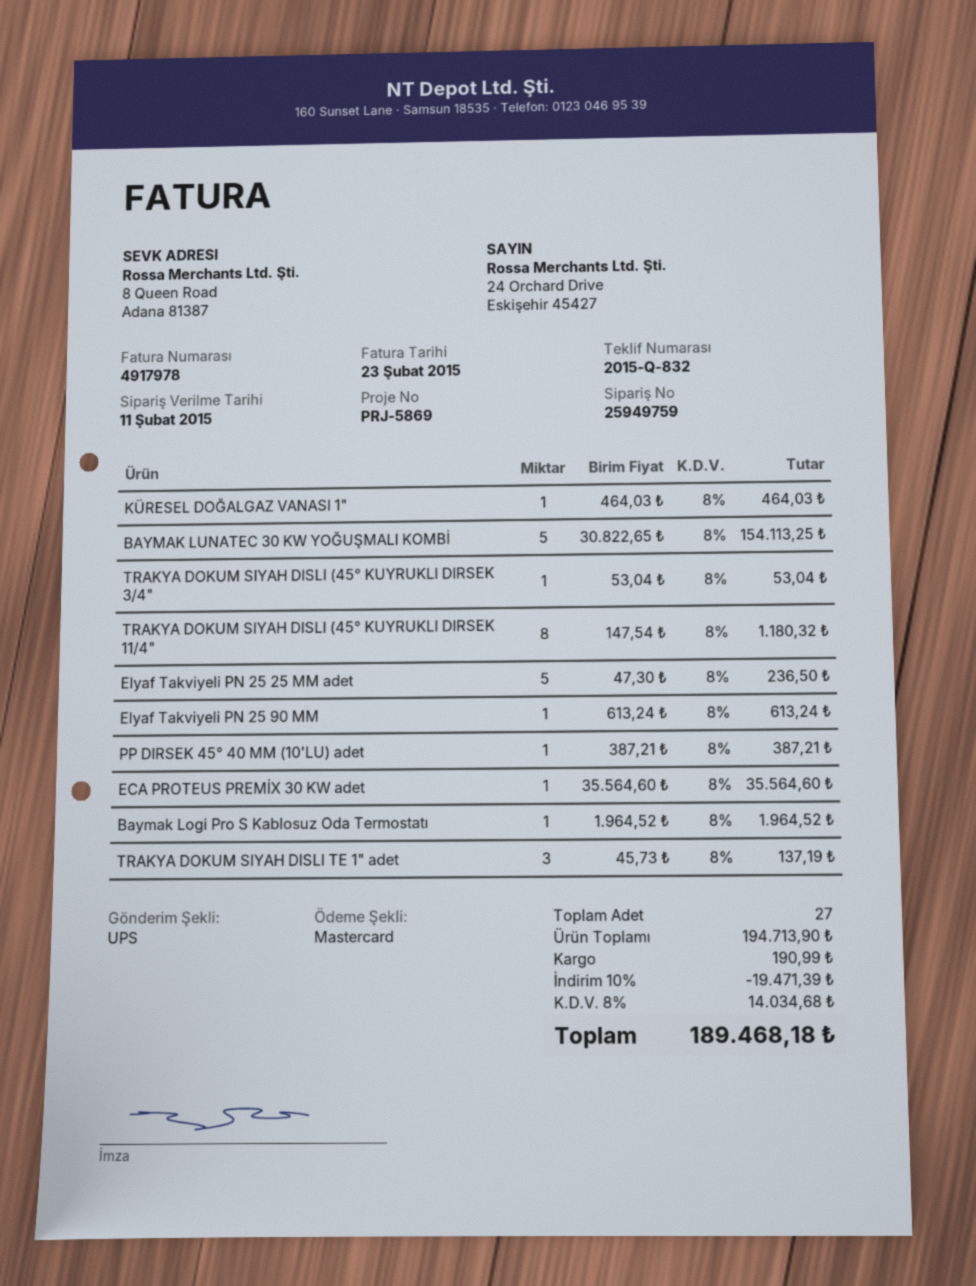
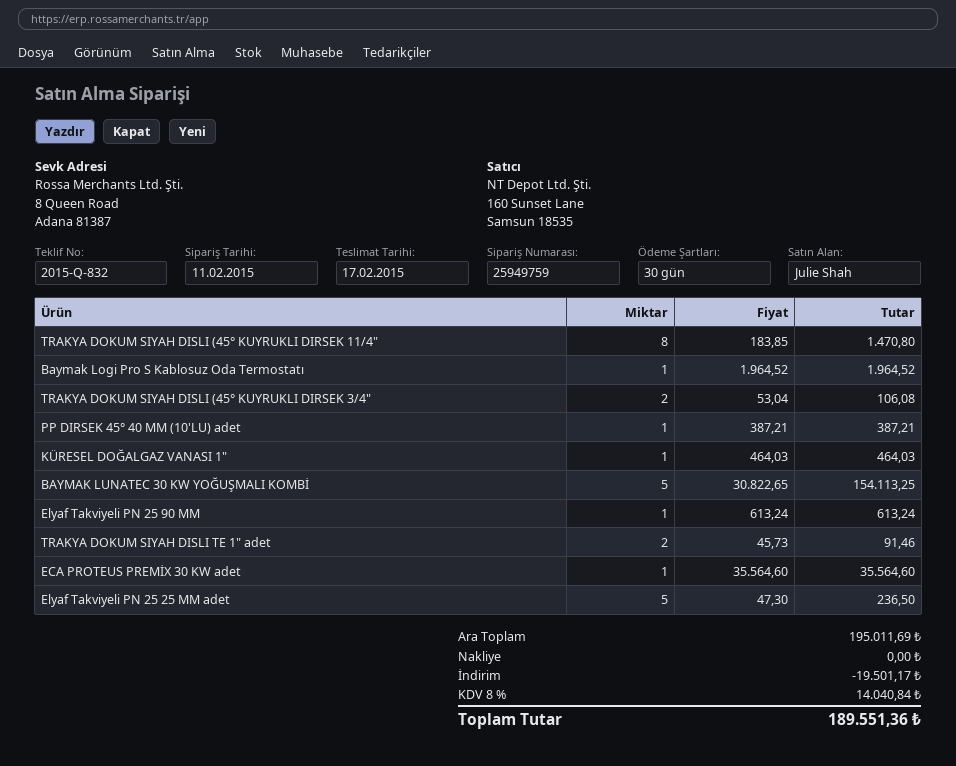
TRAKYA DOKUM SIYAH DISLI (45° KUYRUKLI DIRSEK 3/4": 1 x 53.04 = 53.04 -> 2 x 53.04 = 106.08
TRAKYA DOKUM SIYAH DISLI (45° KUYRUKLI DIRSEK 11/4": 8 x 147.54 = 1180.32 -> 8 x 183.85 = 1470.80
TRAKYA DOKUM SIYAH DISLI TE 1" adet: 3 x 45.73 = 137.19 -> 2 x 45.73 = 91.46
subtotal: 194713.90 -> 195011.69
discount: 19471.39 -> 19501.17
shipping: 190.99 -> 0.00
tax: 8% = 14034.68 -> 8% = 14040.84
total: 189468.18 -> 189551.36

